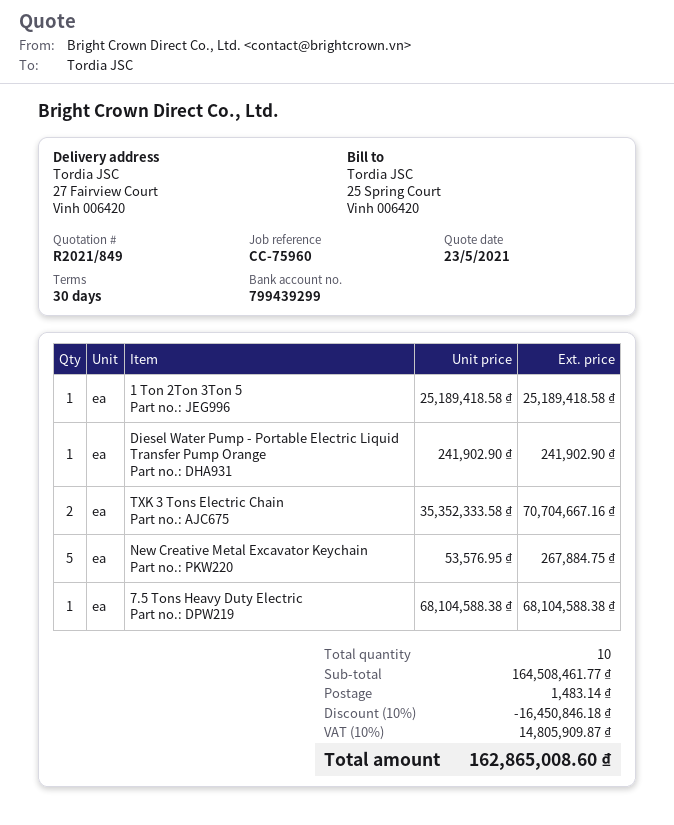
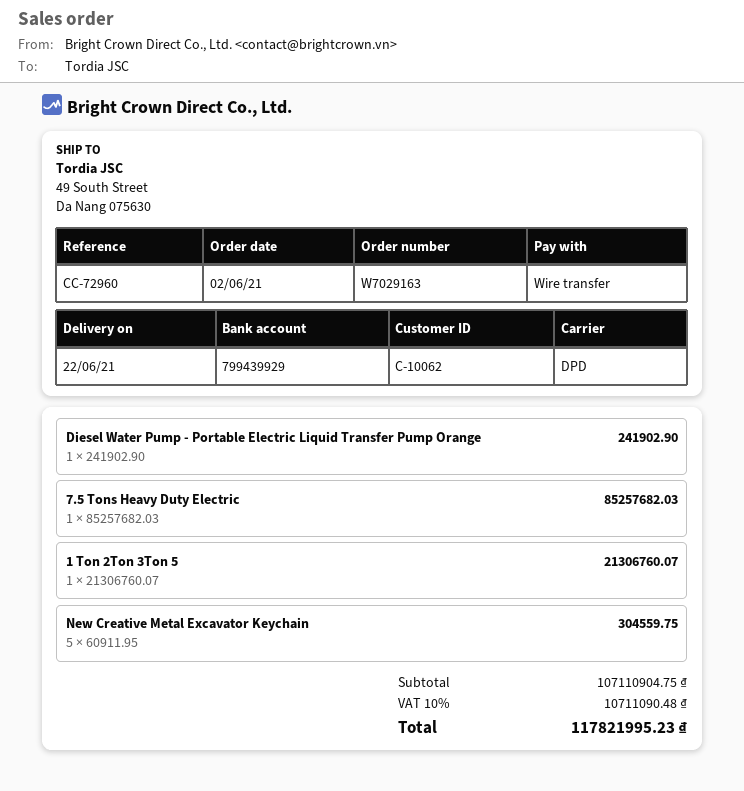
reference: CC-75960 -> CC-72960
bank account: 799439299 -> 799439929
ship to: 27 Fairview Court, Vinh 006420 -> 49 South Street, Da Nang 075630
1 Ton 2Ton 3Ton 5: 1 x 25189418.58 = 25189418.58 -> 1 x 21306760.07 = 21306760.07
TXK 3 Tons Electric Chain: 2 x 35352333.58 = 70704667.16 -> none
New Creative Metal Excavator Keychain: 5 x 53576.95 = 267884.75 -> 5 x 60911.95 = 304559.75
7.5 Tons Heavy Duty Electric: 1 x 68104588.38 = 68104588.38 -> 1 x 85257682.03 = 85257682.03
subtotal: 164508461.77 -> 107110904.75
discount: 10% = 16450846.18 -> none
shipping: 1483.14 -> none
tax: 10% = 14805909.87 -> 10% = 10711090.48
total: 162865008.60 -> 117821995.23

